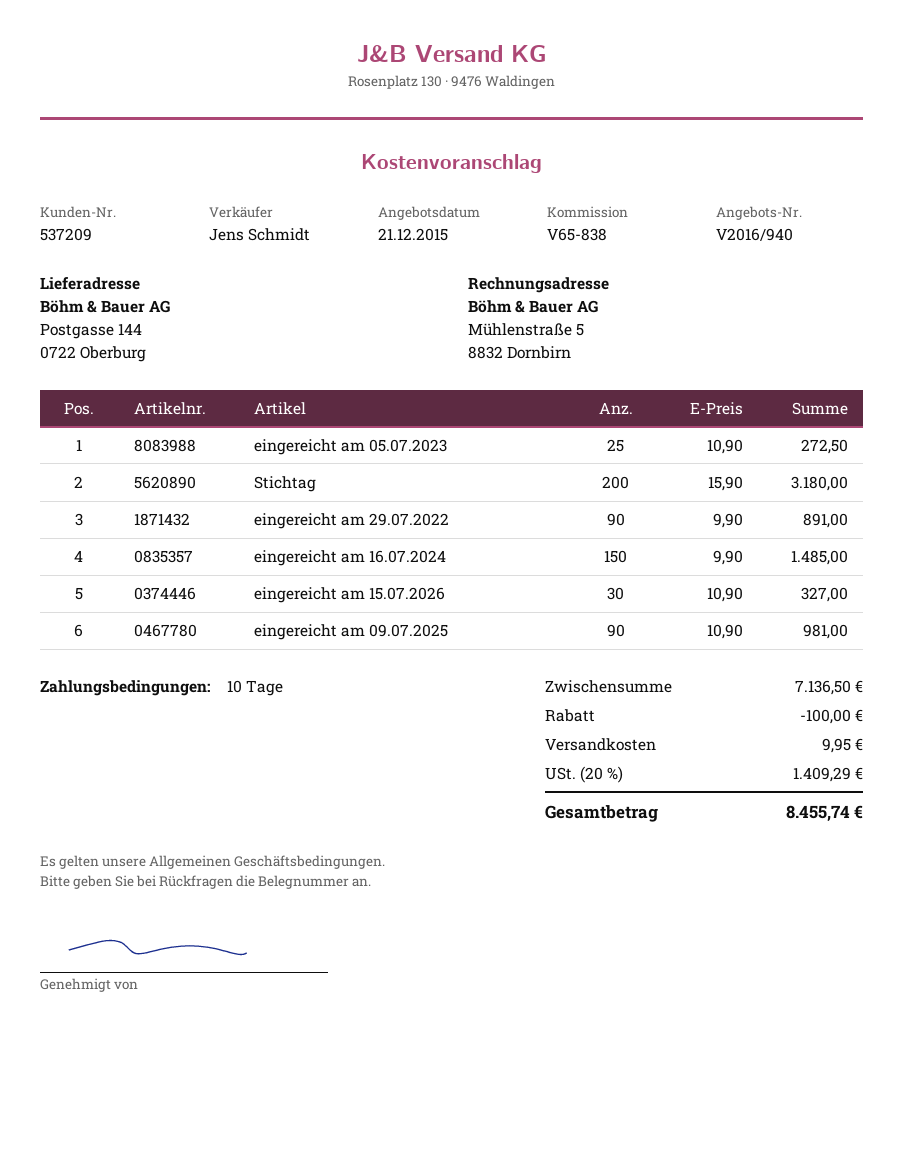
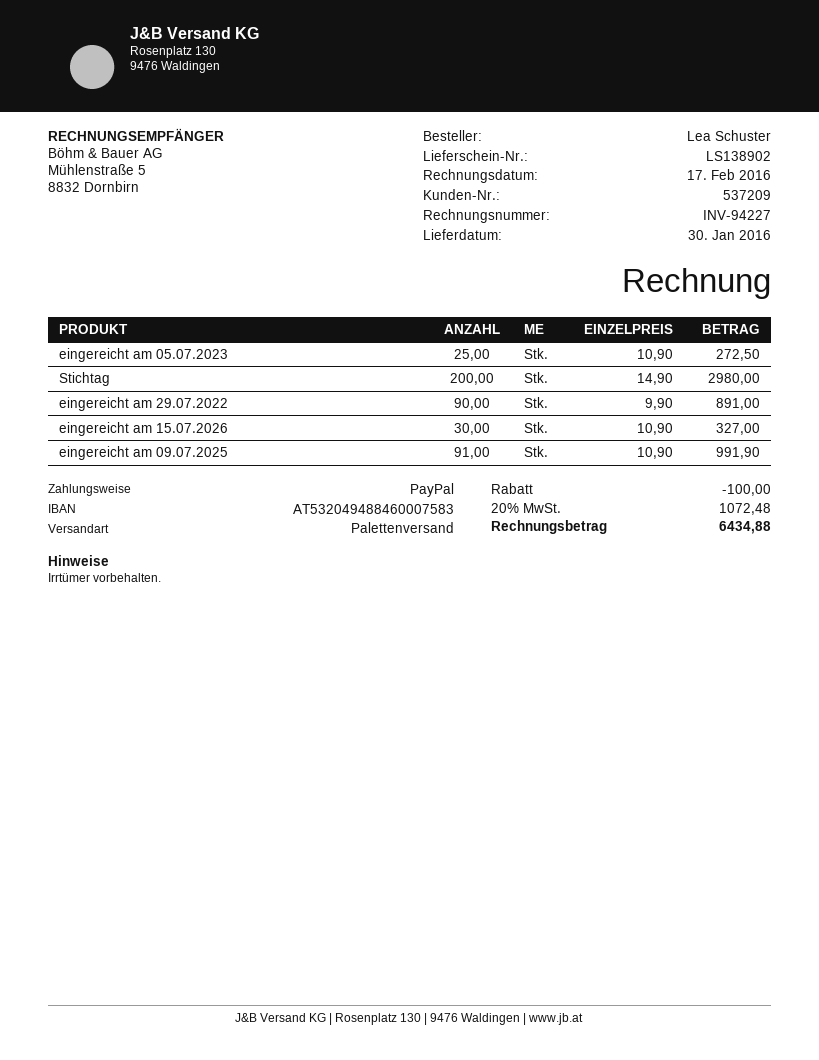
Stichtag: 200 x 15.90 = 3180.00 -> 200 x 14.90 = 2980.00
eingereicht am 16.07.2024: 150 x 9.90 = 1485.00 -> none
eingereicht am 09.07.2025: 90 x 10.90 = 981.00 -> 91 x 10.90 = 991.90
shipping: 9.95 -> none
tax: 20% = 1409.29 -> 20% = 1072.48
total: 8455.74 -> 6434.88

